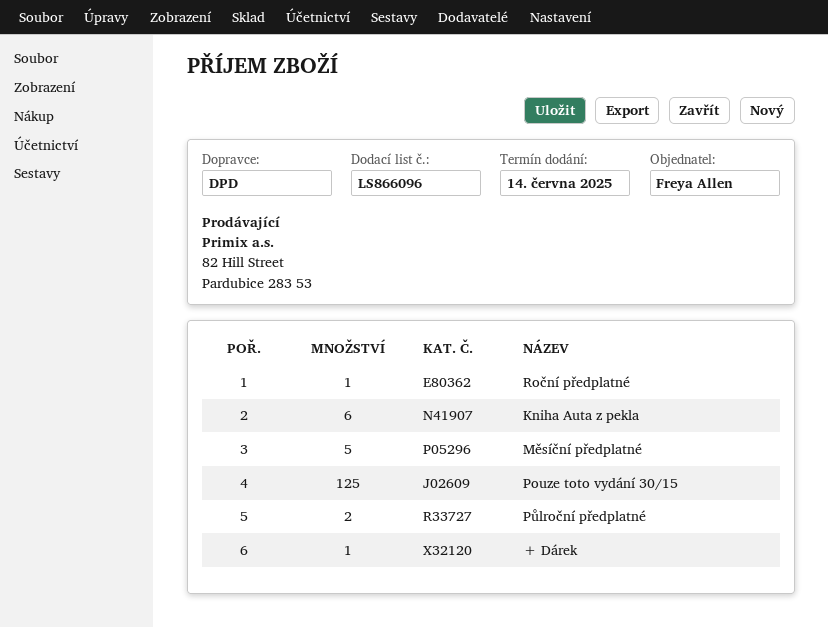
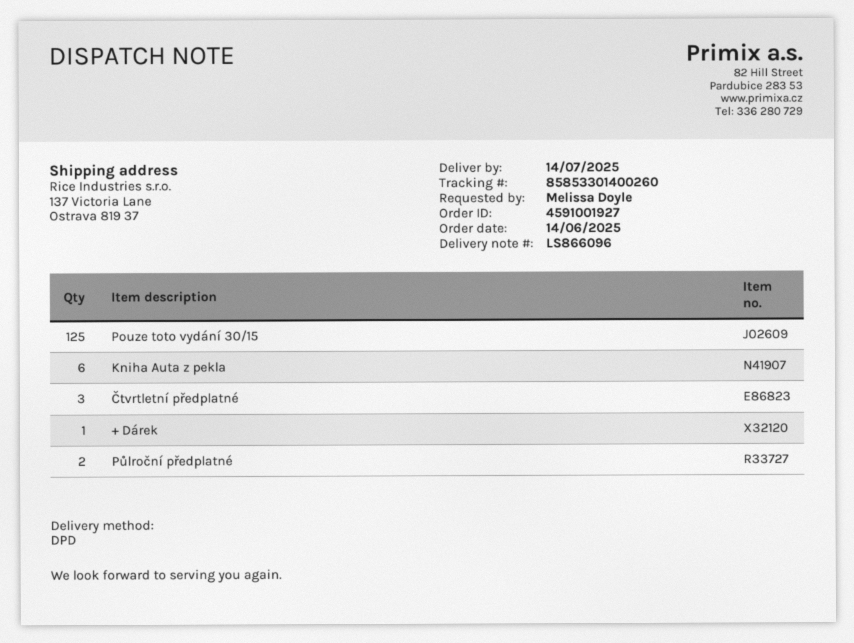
delivery date: 2025-06-14 -> 2025-07-14
ordered by: Freya Allen -> Melissa Doyle
Roční předplatné: 1 -> none
Měsíční předplatné: 5 -> none
Čtvrtletní předplatné: none -> 3

